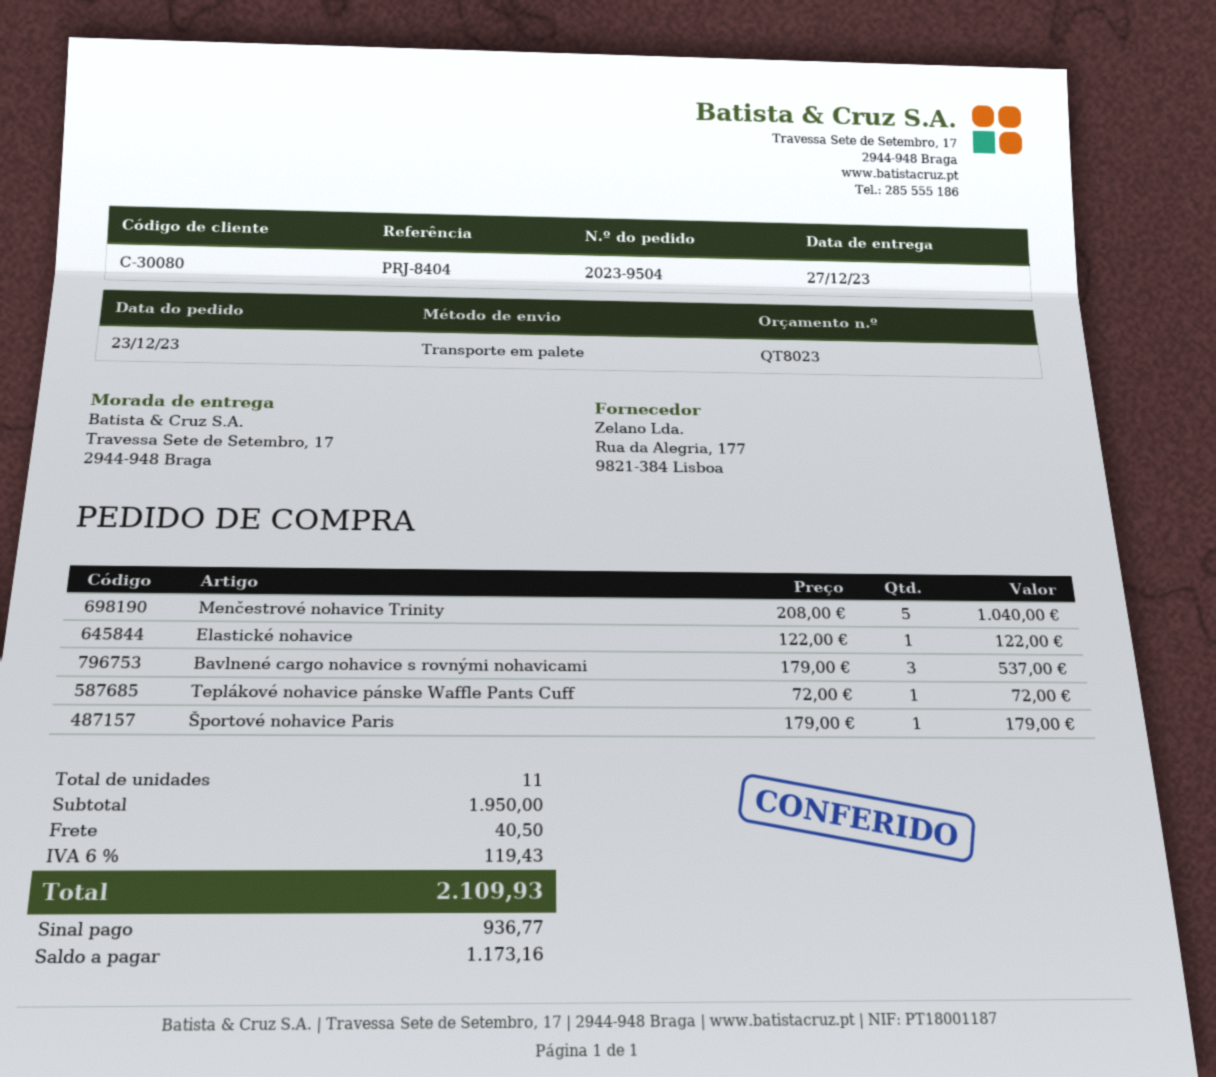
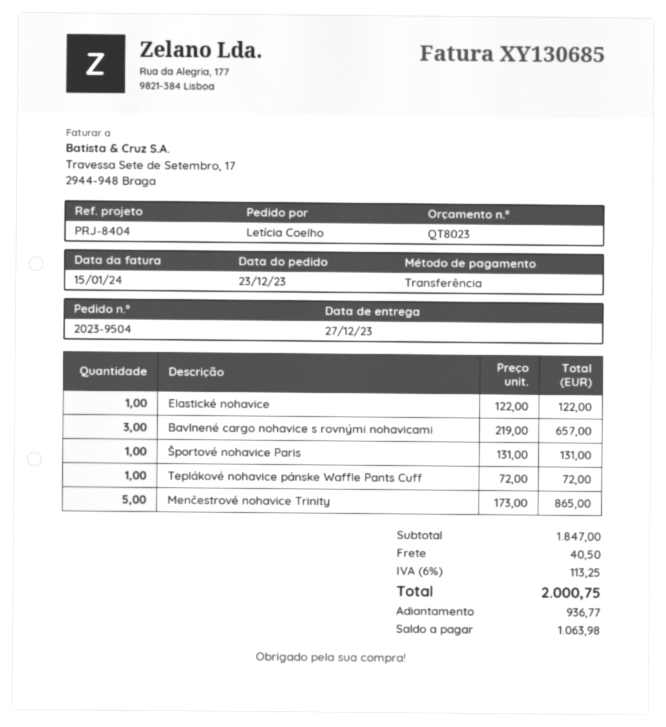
Menčestrové nohavice Trinity: 5 x 208.00 = 1040.00 -> 5 x 173.00 = 865.00
Bavlnené cargo nohavice s rovnými nohavicami: 3 x 179.00 = 537.00 -> 3 x 219.00 = 657.00
Športové nohavice Paris: 1 x 179.00 = 179.00 -> 1 x 131.00 = 131.00
subtotal: 1950.00 -> 1847.00
tax: 6% = 119.43 -> 6% = 113.25
total: 2109.93 -> 2000.75
balance: 1173.16 -> 1063.98

